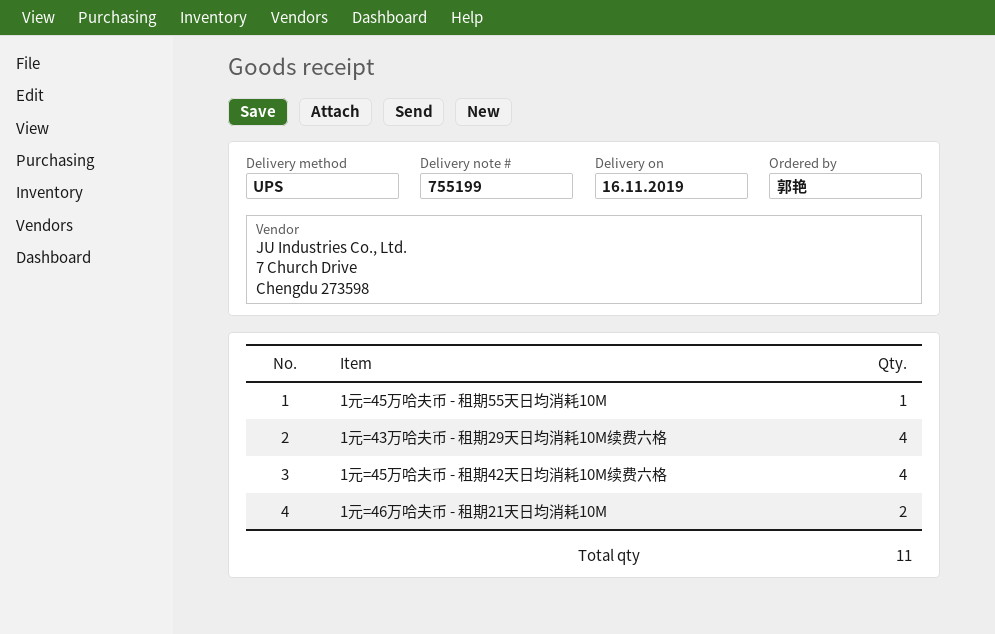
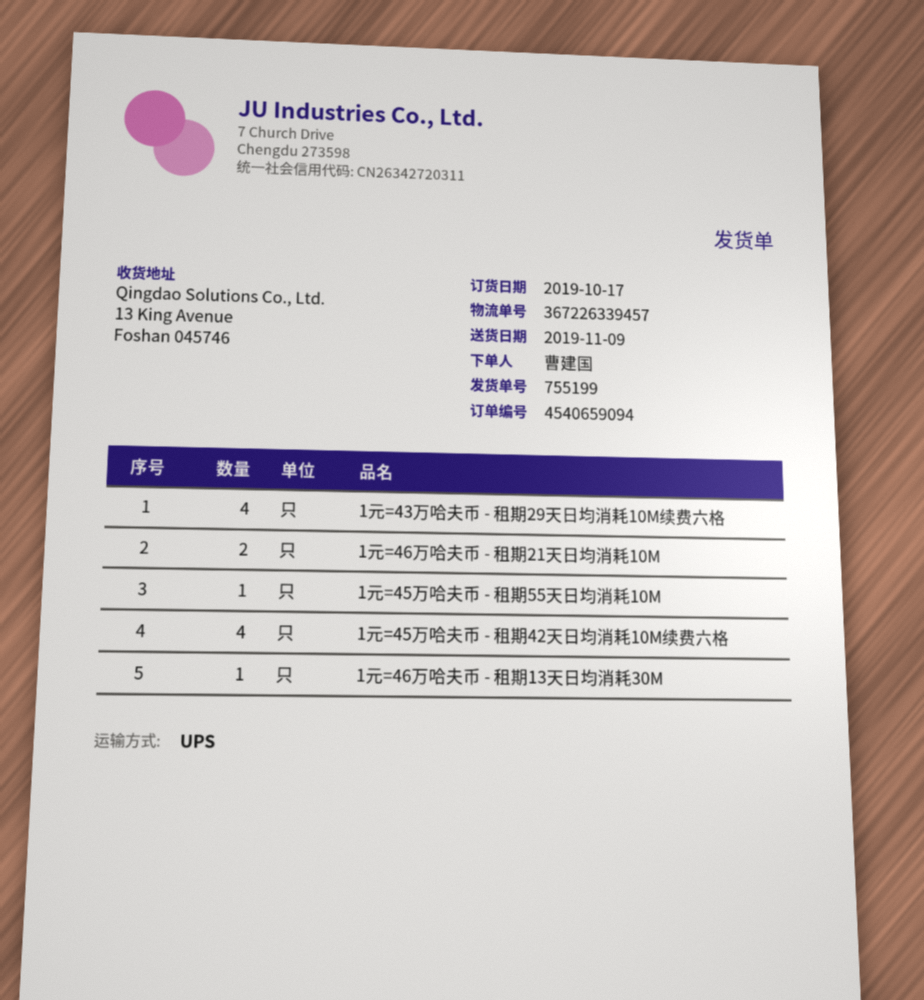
delivery date: 2019-11-16 -> 2019-11-09
ordered by: 郭艳 -> 曹建国
1元=46万哈夫币 - 租期13天日均消耗30M: none -> 1

